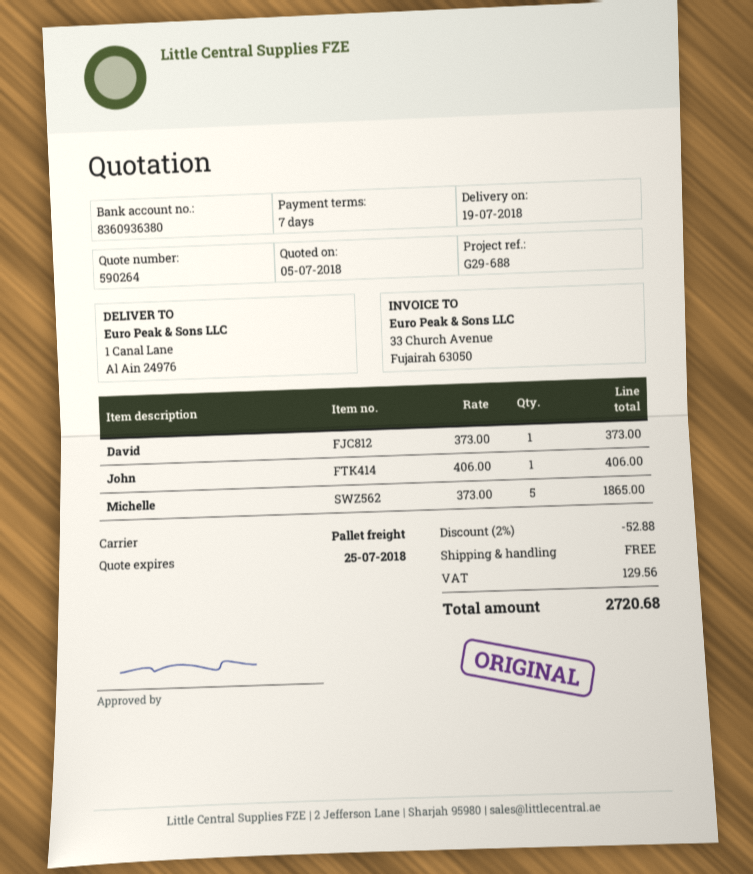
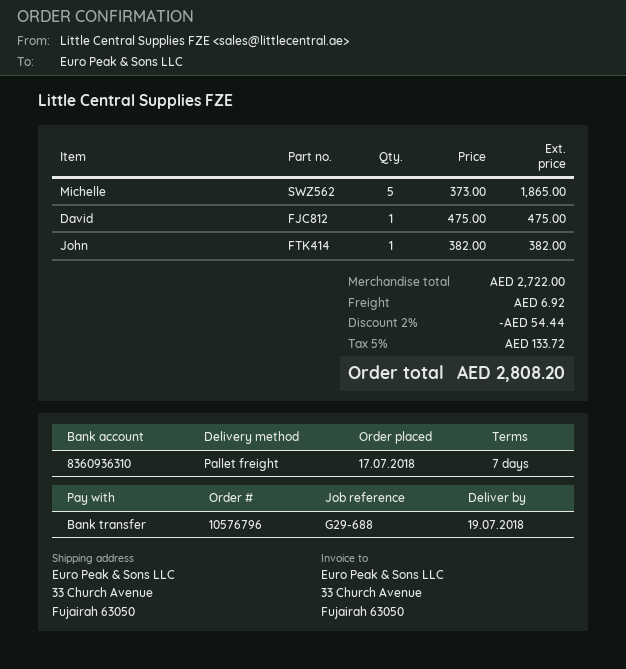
bank account: 8360936380 -> 8360936310
ship to: 1 Canal Lane, Al Ain 24976 -> 33 Church Avenue, Fujairah 63050
David: 1 x 373.00 = 373.00 -> 1 x 475.00 = 475.00
John: 1 x 406.00 = 406.00 -> 1 x 382.00 = 382.00
discount: 2% = 52.88 -> 2% = 54.44
shipping: 0.00 -> 6.92
tax: 129.56 -> 133.72
total: 2720.68 -> 2808.20

